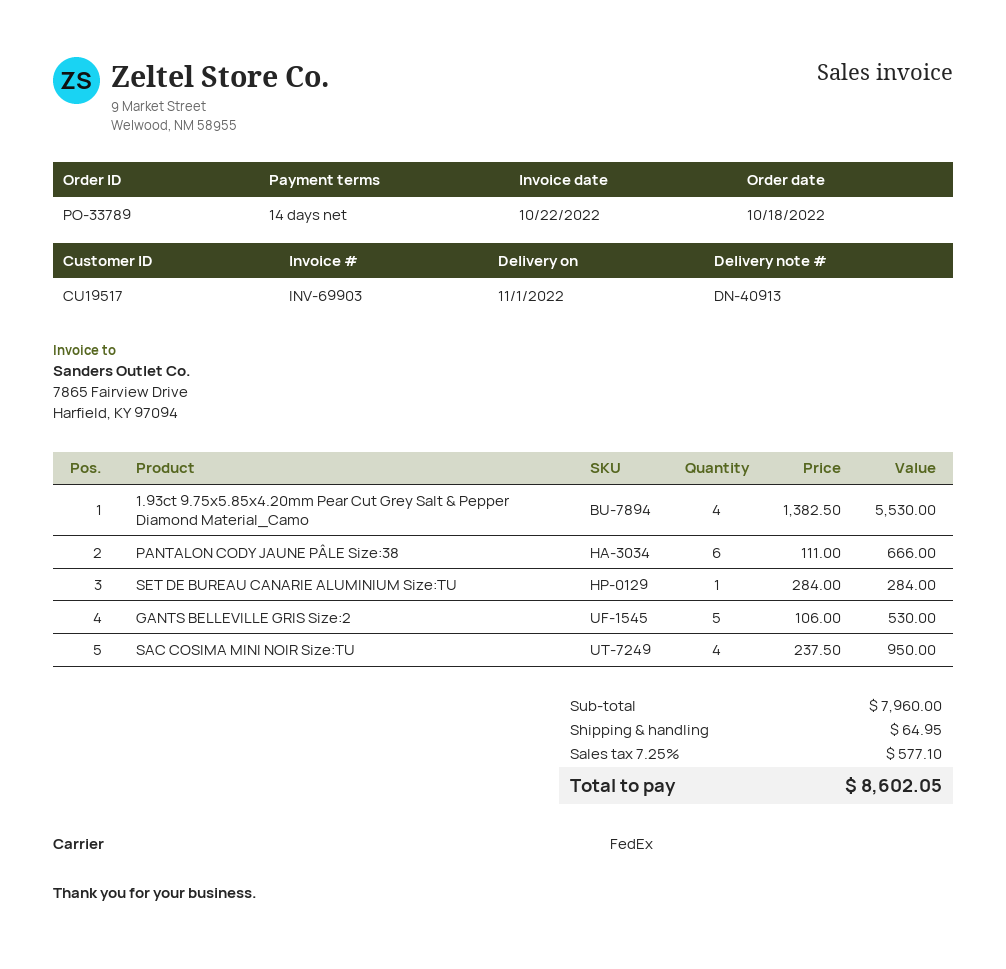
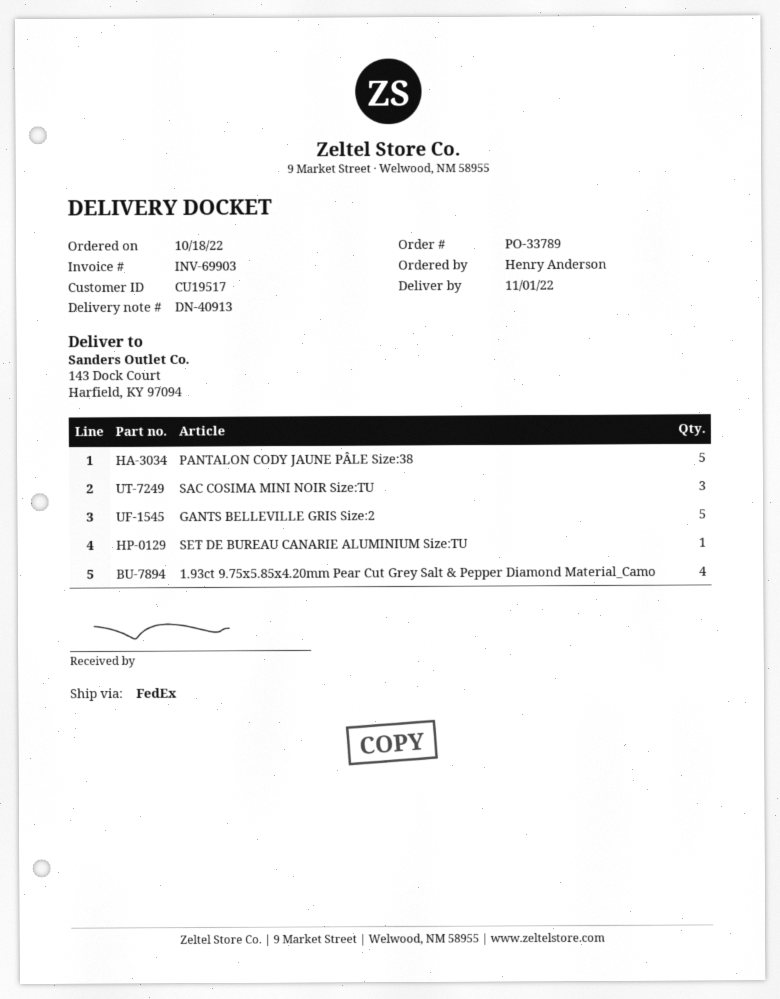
PANTALON CODY JAUNE PÂLE Size:38: 6 -> 5
SAC COSIMA MINI NOIR Size:TU: 4 -> 3

